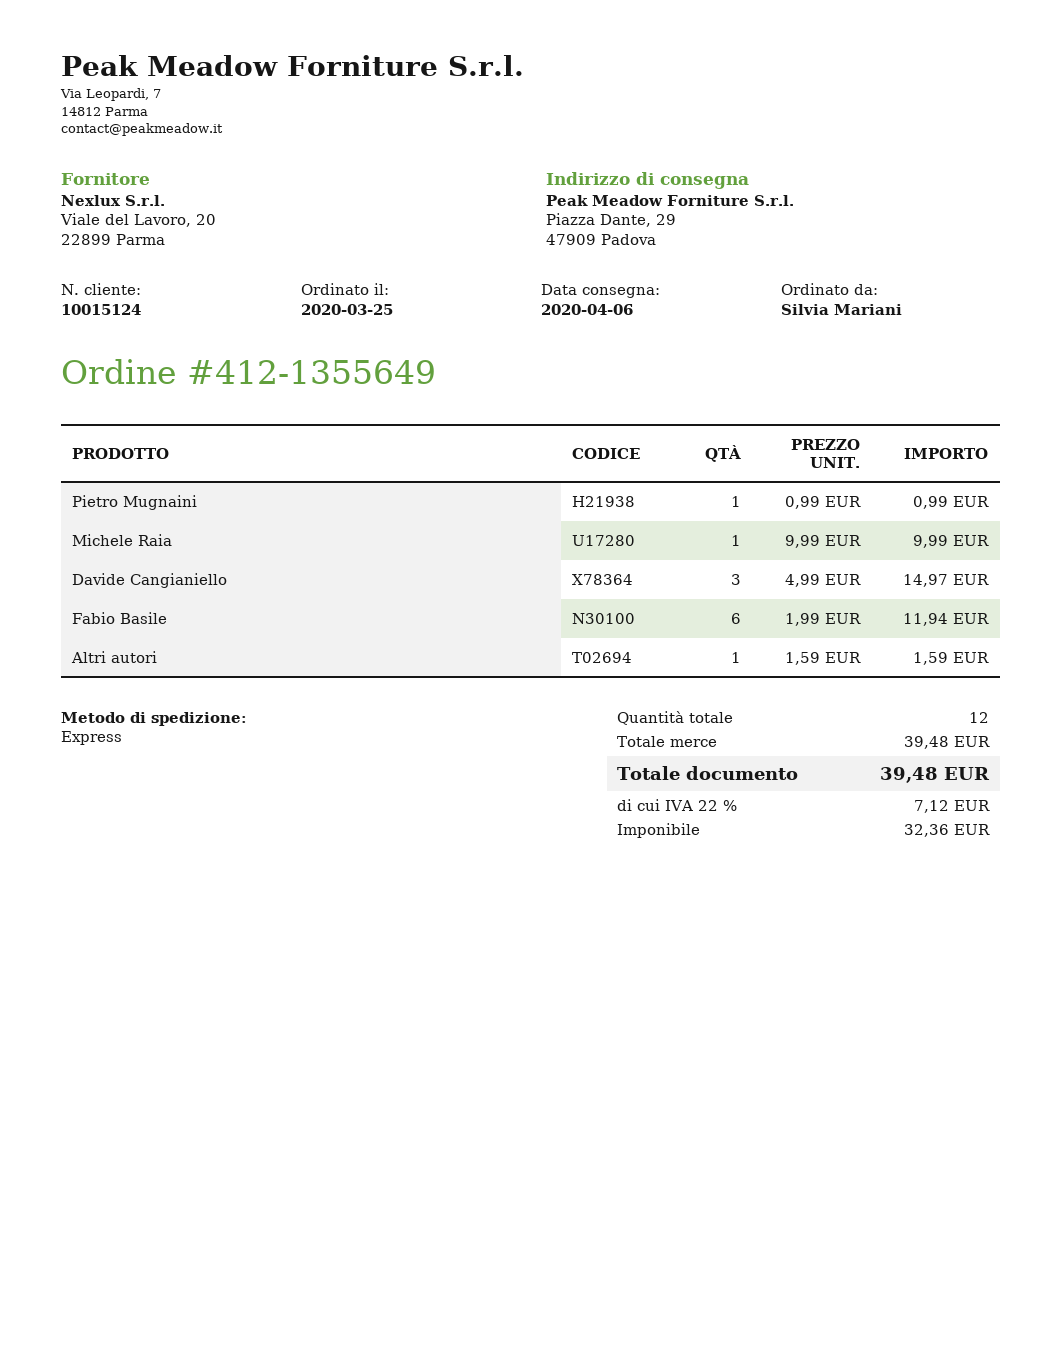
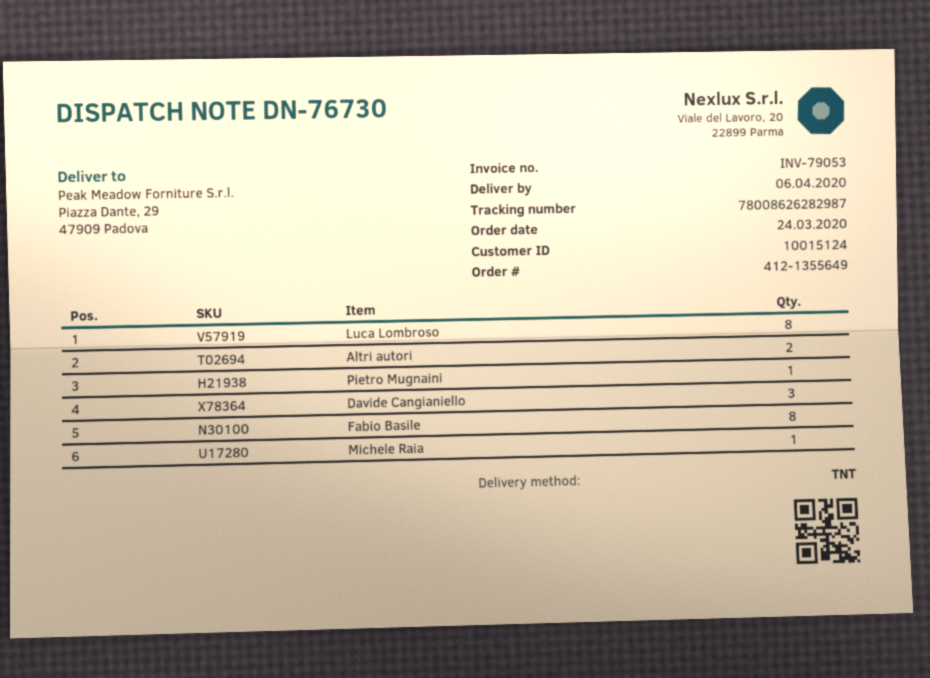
order date: 2020-03-25 -> 2020-03-24
shipping method: express -> TNT
Fabio Basile: 6 -> 8
Altri autori: 1 -> 2
Luca Lombroso: none -> 8

